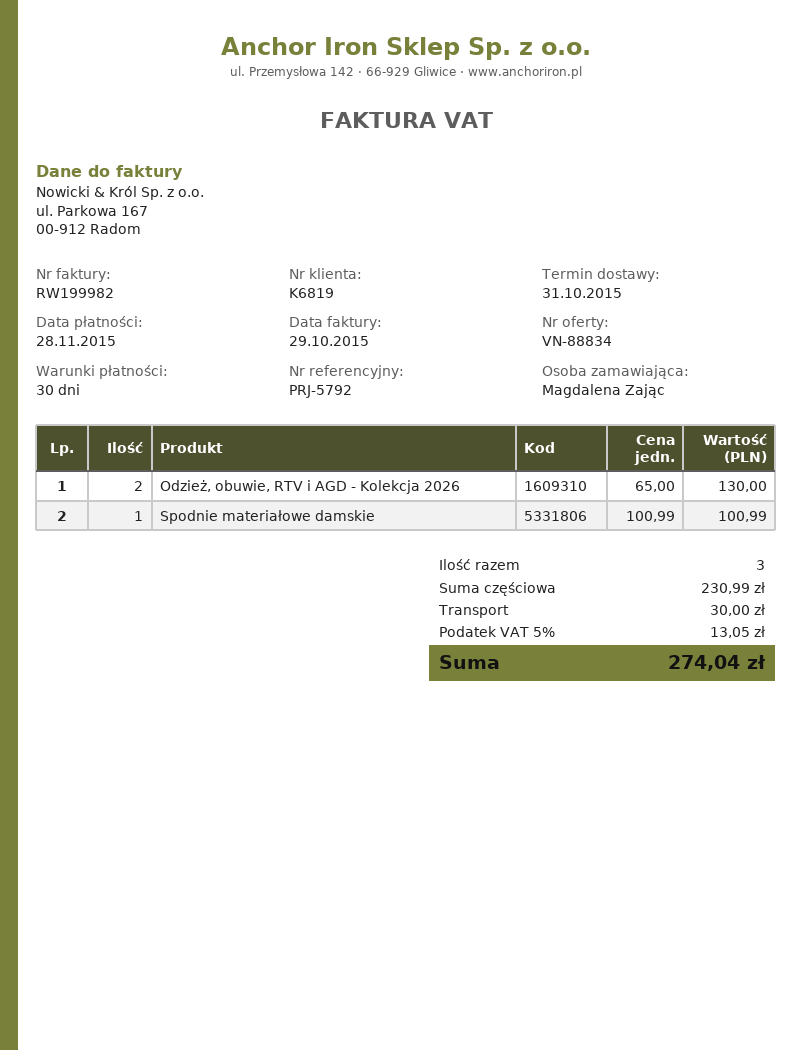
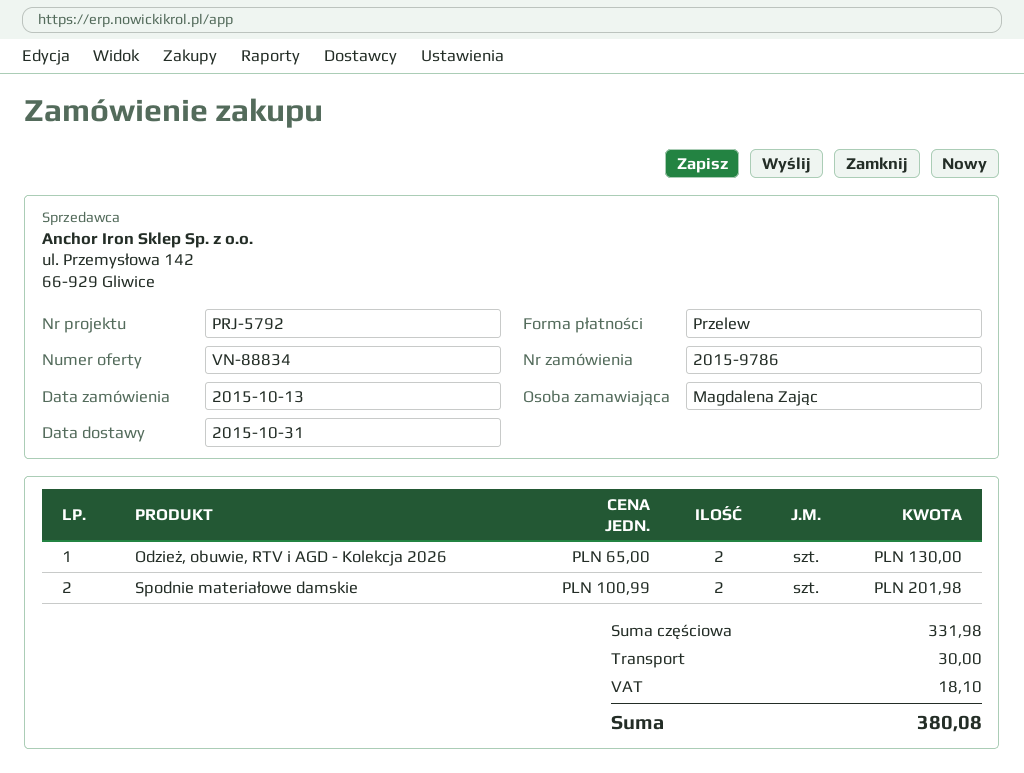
Spodnie materiałowe damskie: 1 x 100.99 = 100.99 -> 2 x 100.99 = 201.98
subtotal: 230.99 -> 331.98
tax: 13.05 -> 18.10
total: 274.04 -> 380.08

